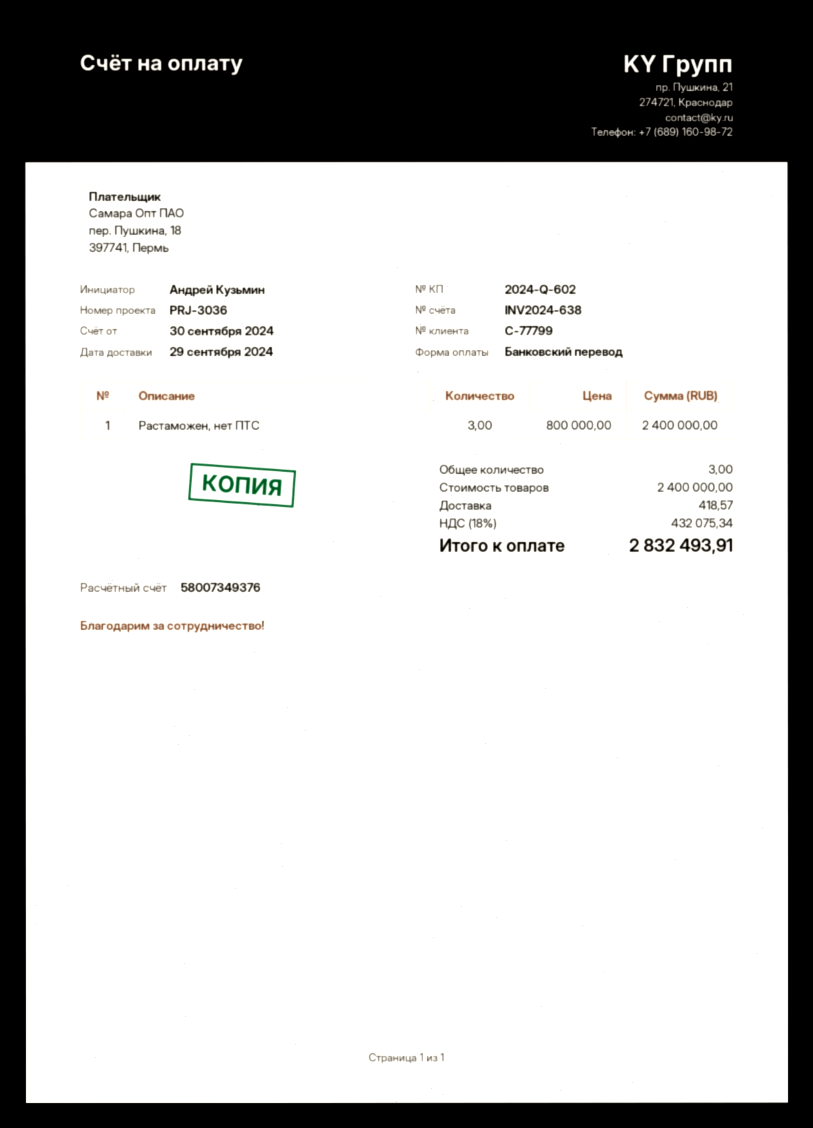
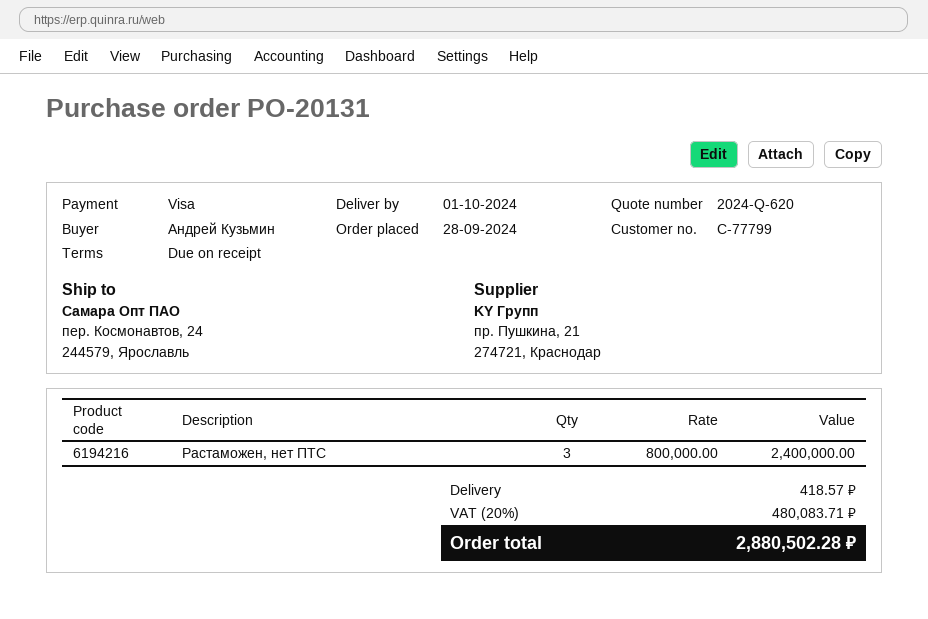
quote number: 2024-Q-602 -> 2024-Q-620
delivery date: 2024-09-29 -> 2024-10-01
payment method: bank transfer -> Visa
tax: 18% = 432075.34 -> 20% = 480083.71
total: 2832493.91 -> 2880502.28

